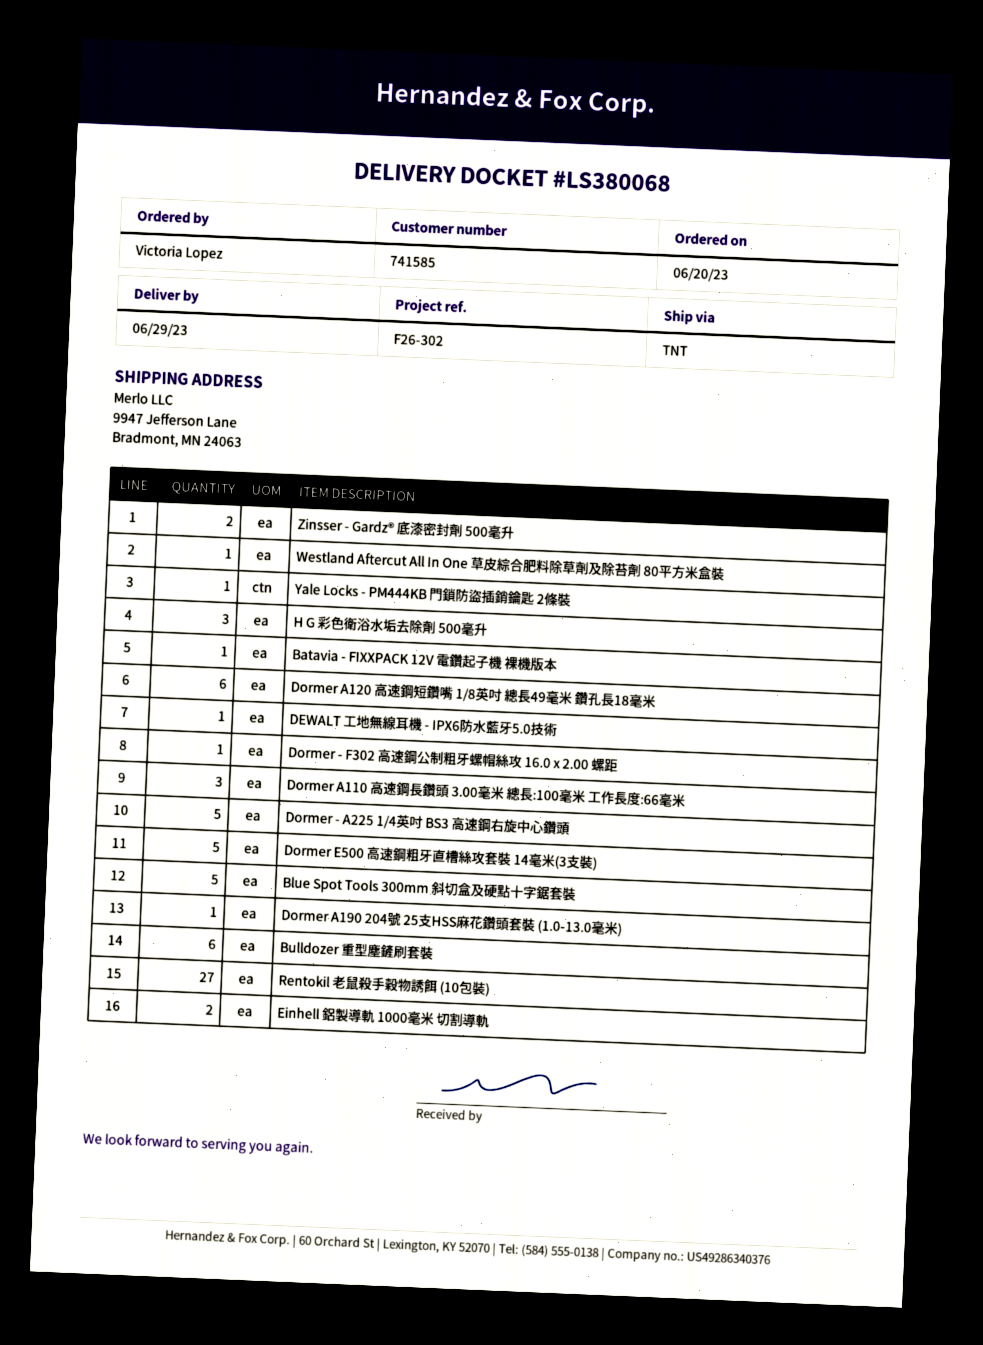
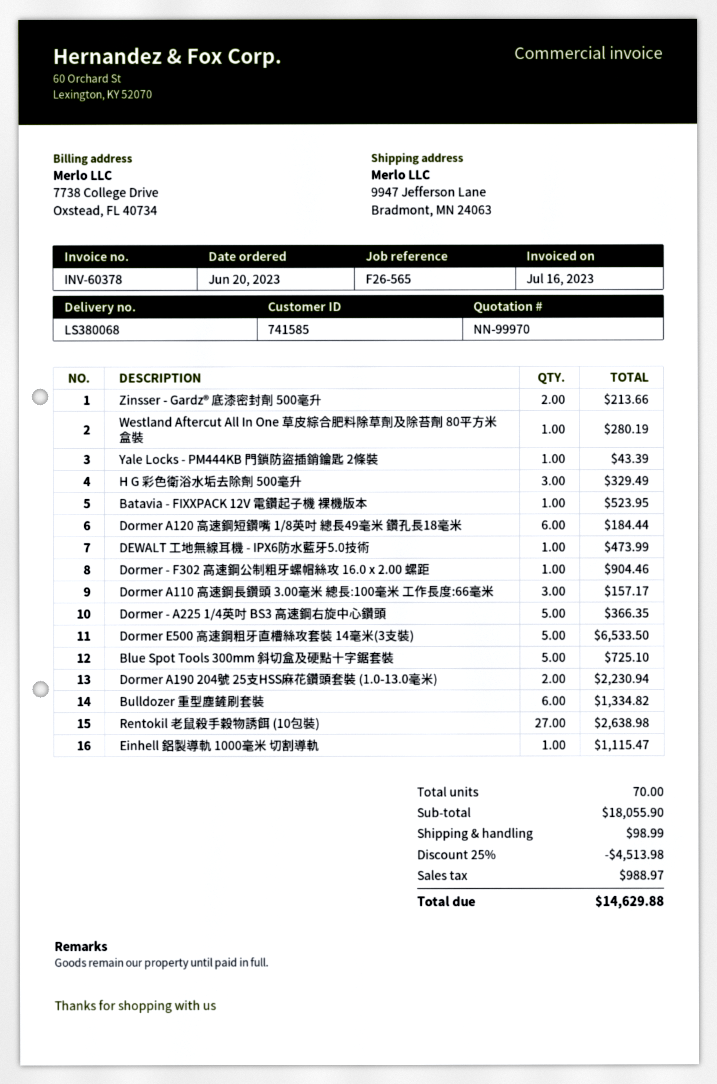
reference: F26-302 -> F26-565
Dormer A190 204號 25支HSS麻花鑽頭套裝 (1.0-13.0毫米): 1 -> 2
Einhell 鋁製導軌 1000毫米 切割導軌: 2 -> 1

